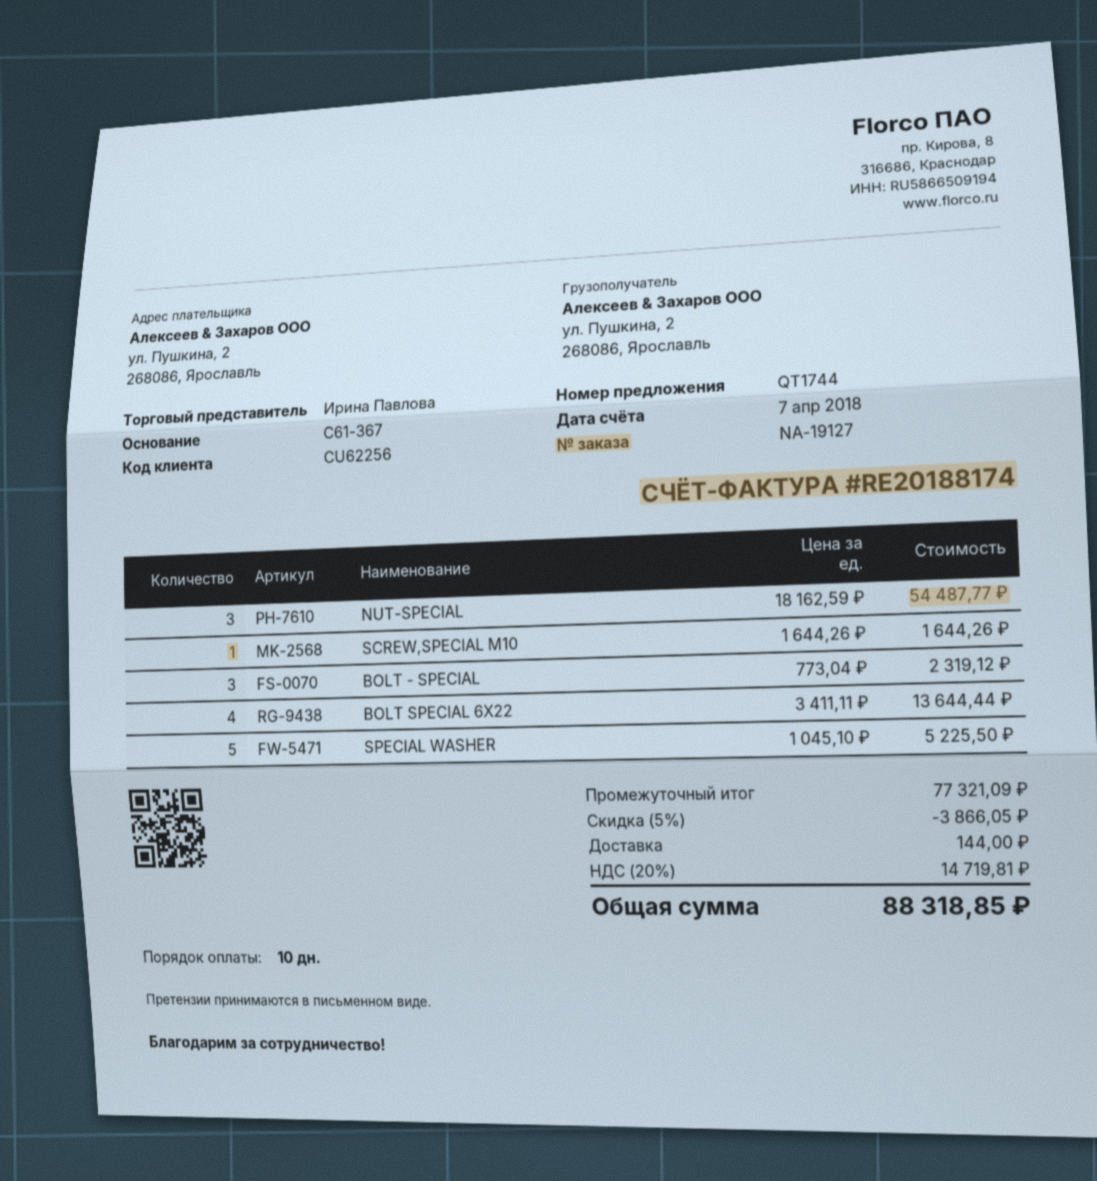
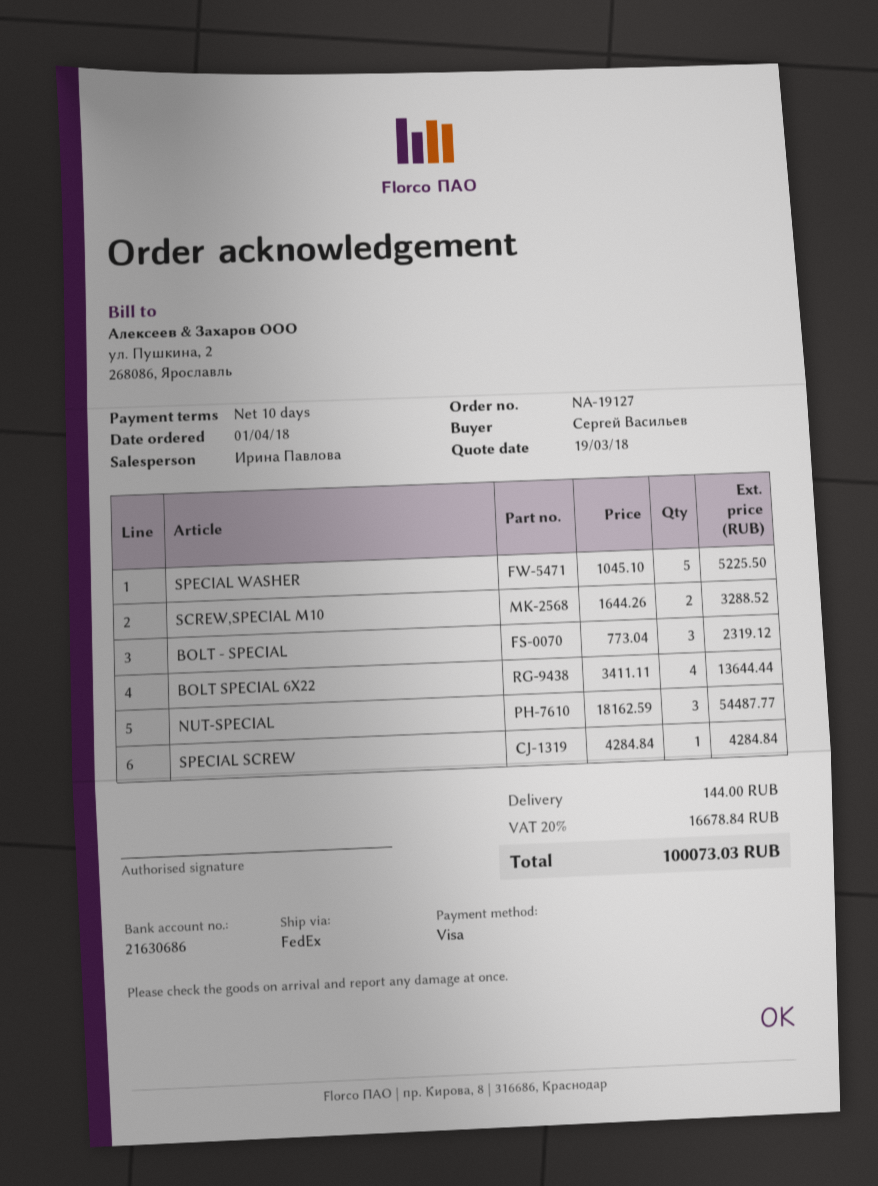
SCREW,SPECIAL M10: 1 x 1644.26 = 1644.26 -> 2 x 1644.26 = 3288.52
SPECIAL SCREW: none -> 1 x 4284.84 = 4284.84
discount: 5% = 3866.05 -> none
tax: 20% = 14719.81 -> 20% = 16678.84
total: 88318.85 -> 100073.03

